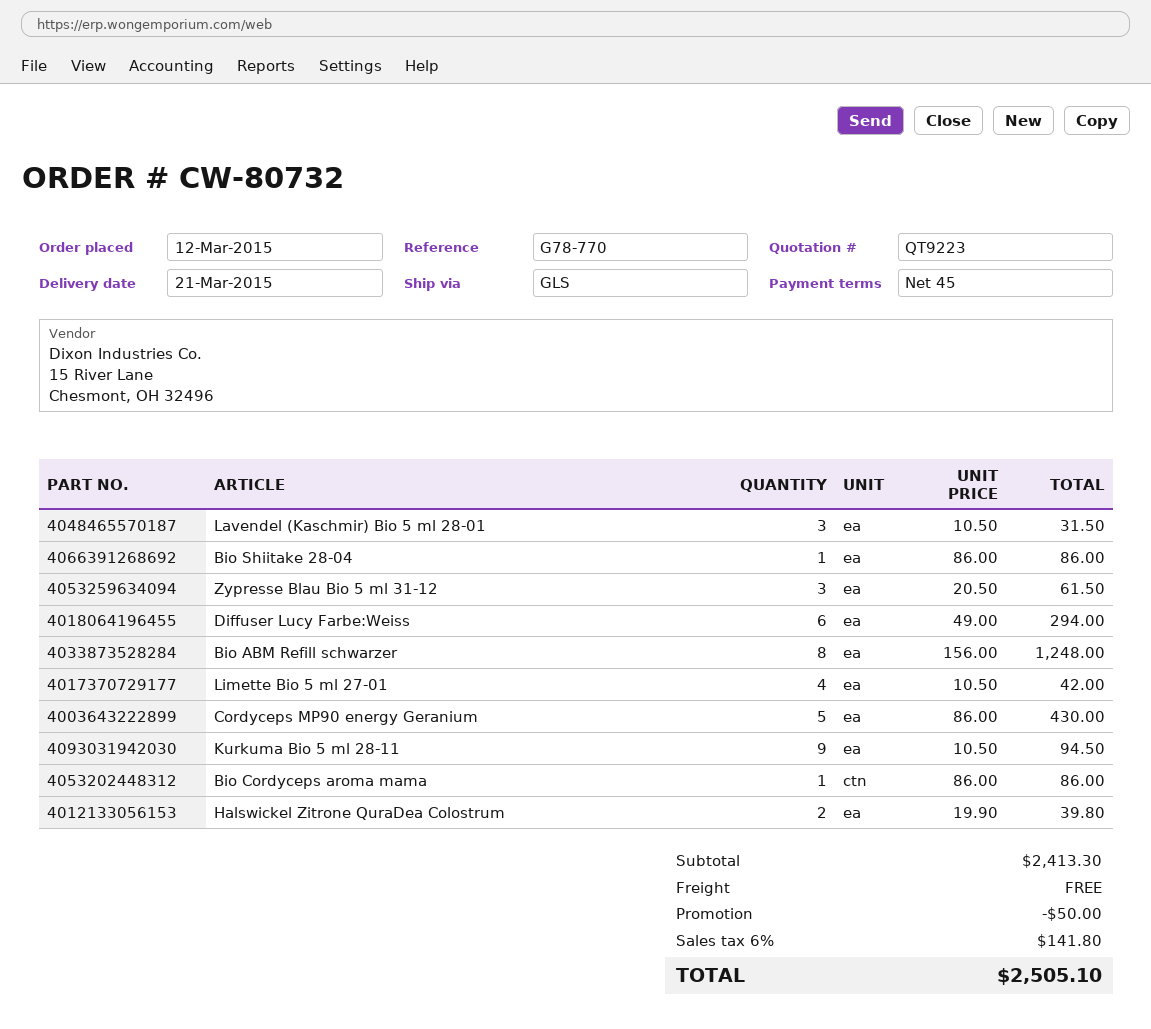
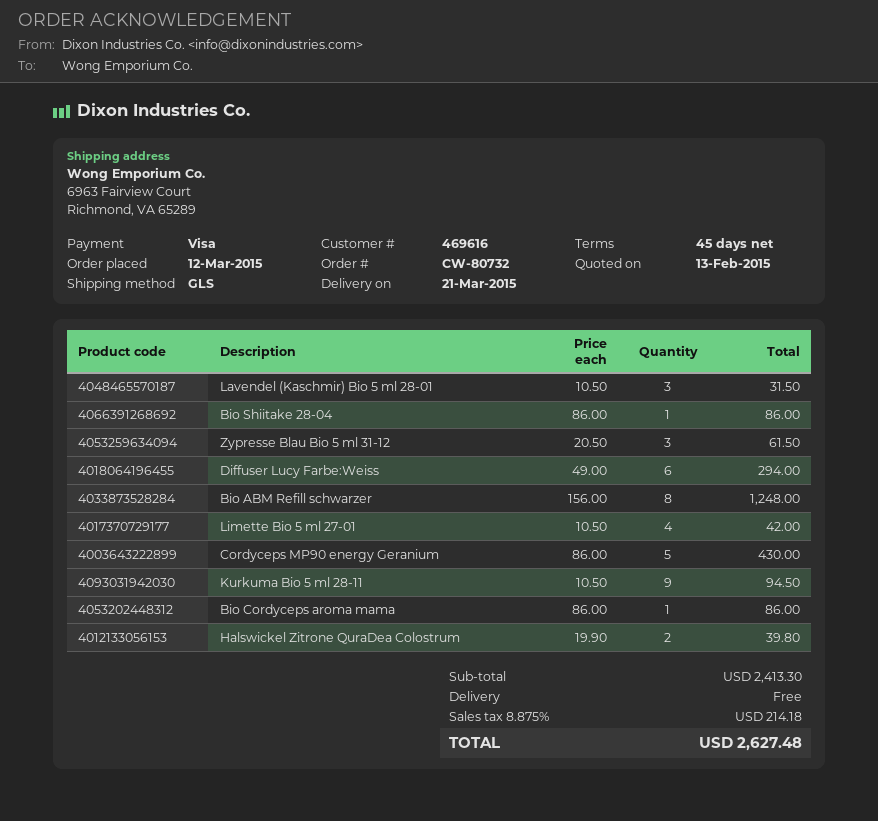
discount: 50.00 -> none
tax: 6% = 141.80 -> 8.875% = 214.18
total: 2505.10 -> 2627.48

